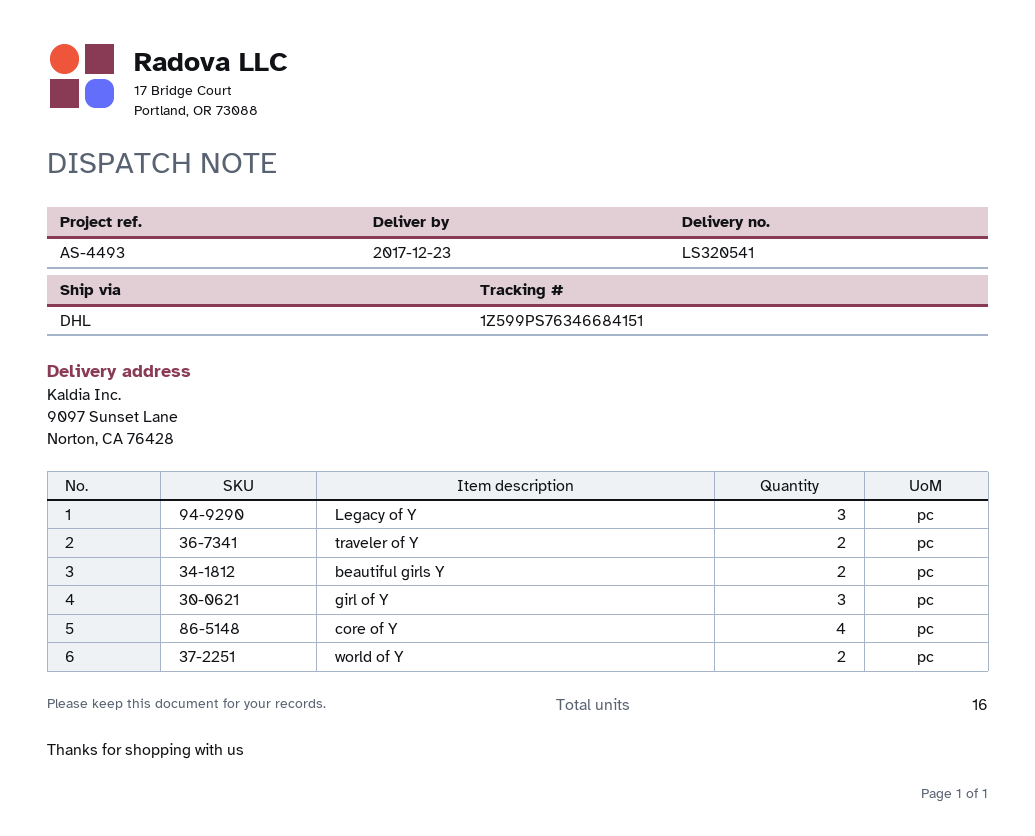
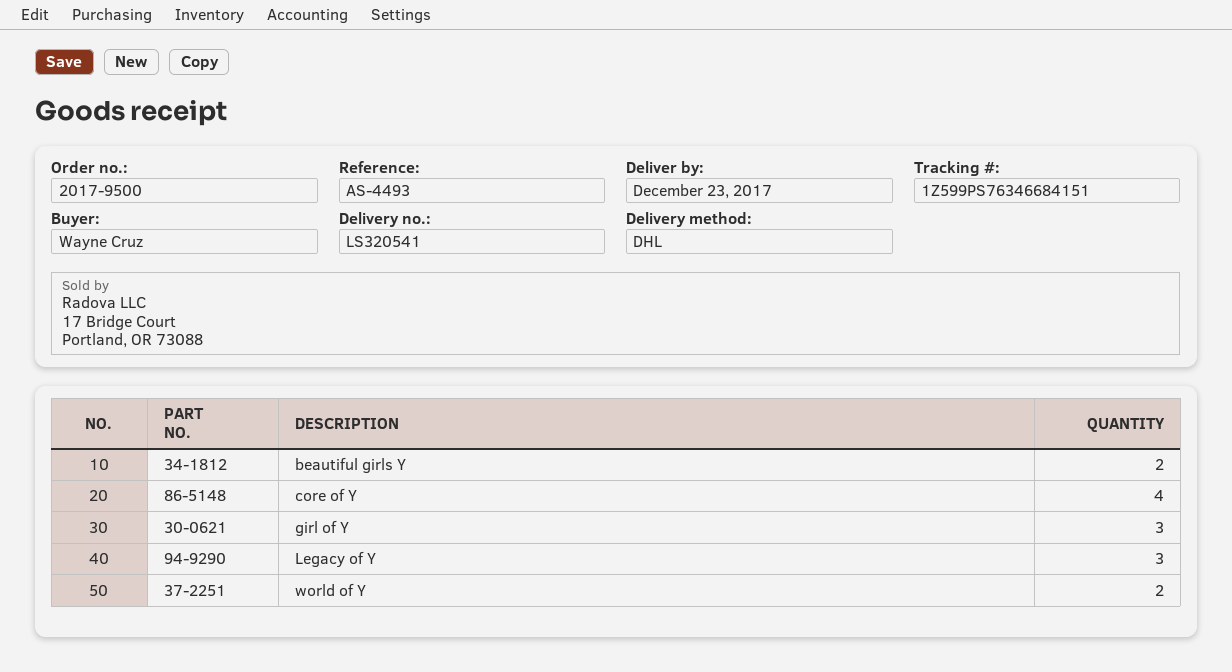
traveler of Y: 2 -> none

